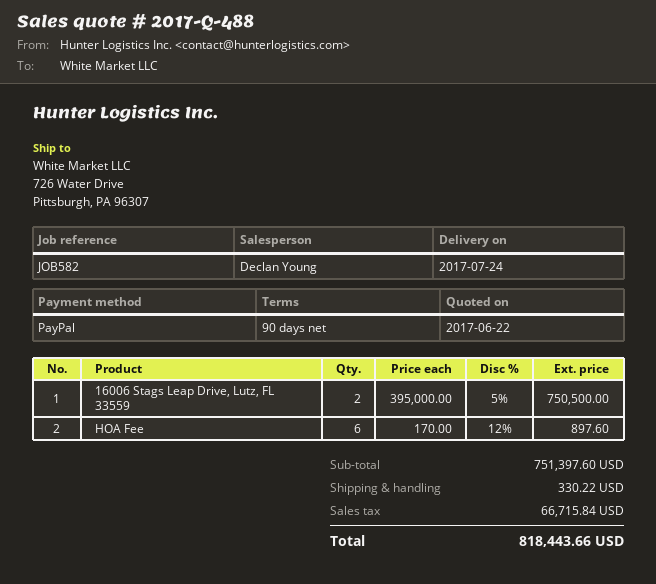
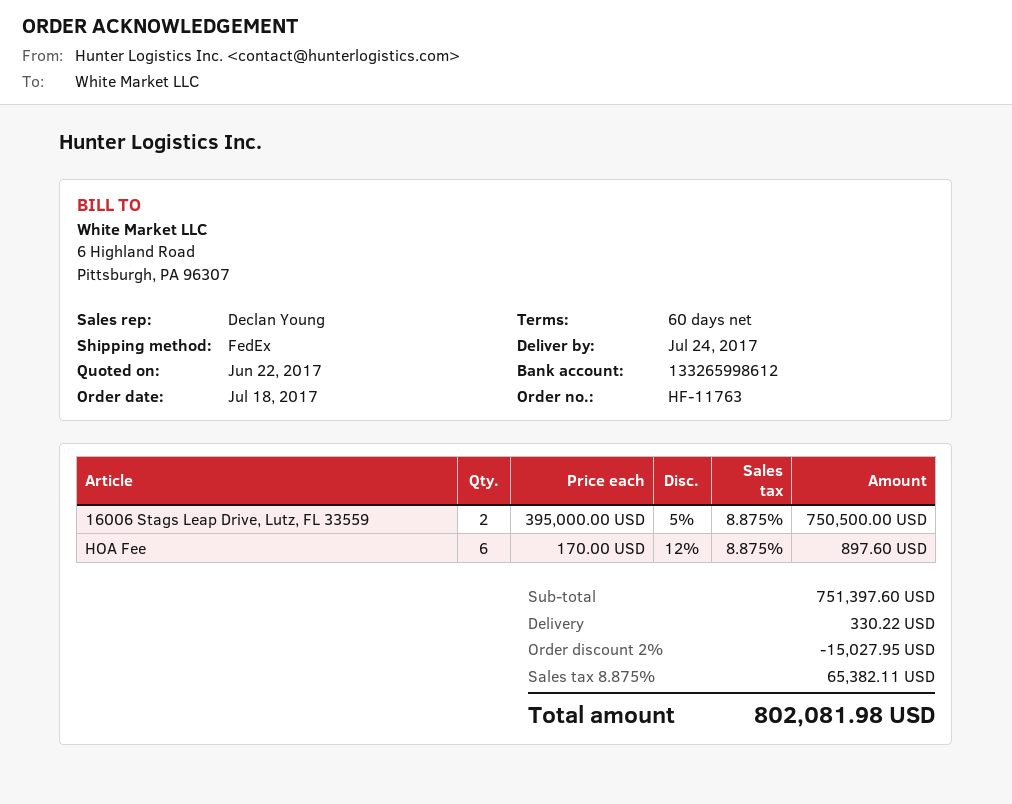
payment terms: 90 days -> 60 days
discount: none -> 2% = 15027.95
tax: 66715.84 -> 65382.11
total: 818443.66 -> 802081.98

